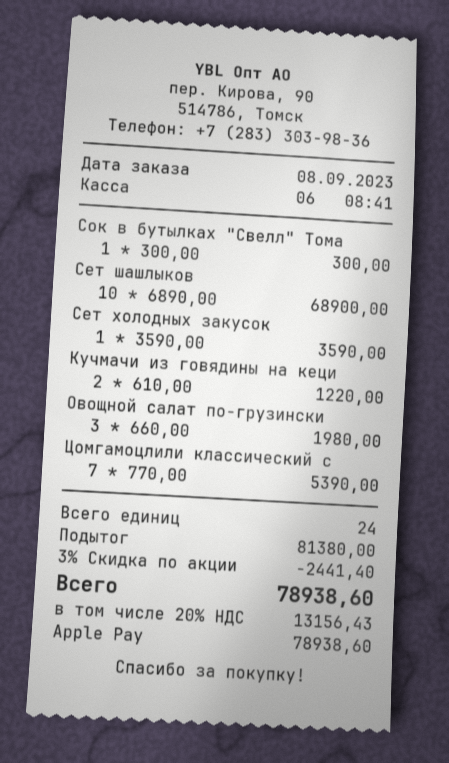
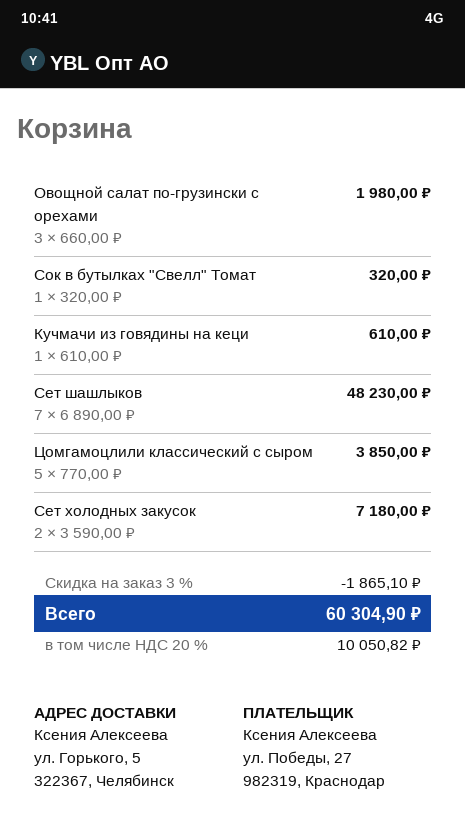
Сок в бутылках "Свелл" Тома: 1 x 300.00 = 300.00 -> 1 x 320.00 = 320.00
Сет шашлыков: 10 x 6890.00 = 68900.00 -> 7 x 6890.00 = 48230.00
Сет холодных закусок: 1 x 3590.00 = 3590.00 -> 2 x 3590.00 = 7180.00
Кучмачи из говядины на кеци: 2 x 610.00 = 1220.00 -> 1 x 610.00 = 610.00
Цомгамоцлили классический с: 7 x 770.00 = 5390.00 -> 5 x 770.00 = 3850.00
discount: 3% = 2441.40 -> 3% = 1865.10
tax: 20% = 13156.43 -> 20% = 10050.82
total: 78938.60 -> 60304.90

